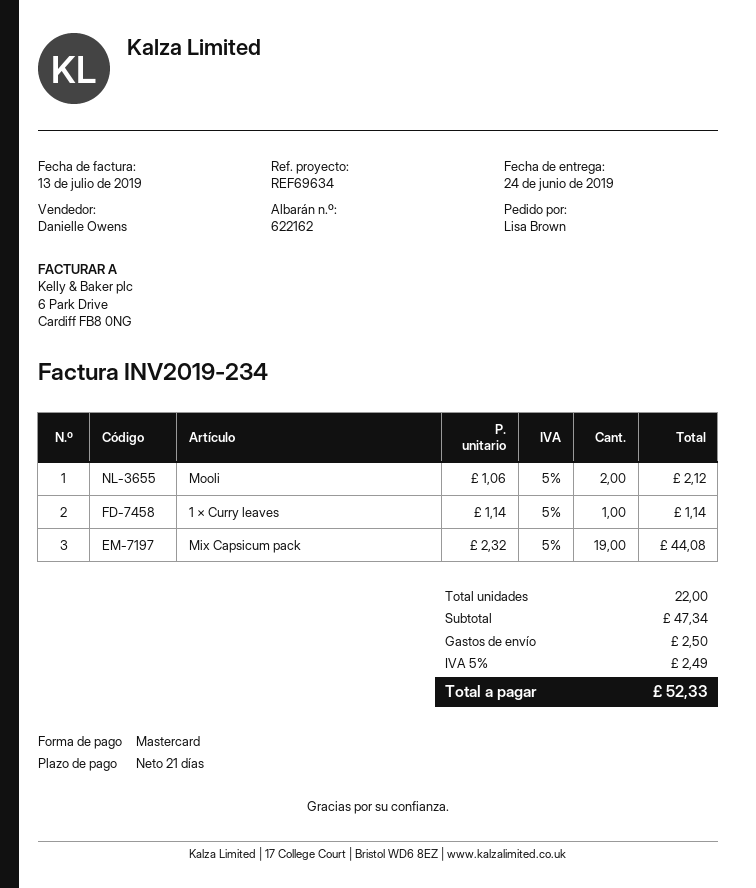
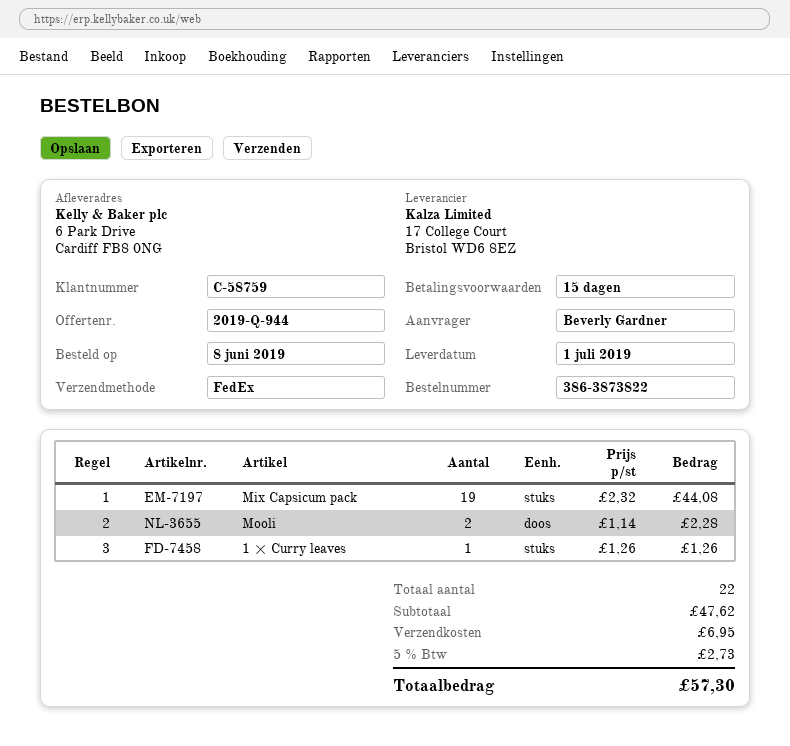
delivery date: 2019-06-24 -> 2019-07-01
payment terms: 21 days -> 15 days
ordered by: Lisa Brown -> Beverly Gardner
Mooli: 2 x 1.06 = 2.12 -> 2 x 1.14 = 2.28
1 × Curry leaves: 1 x 1.14 = 1.14 -> 1 x 1.26 = 1.26
subtotal: 47.34 -> 47.62
shipping: 2.50 -> 6.95
tax: 5% = 2.49 -> 5% = 2.73
total: 52.33 -> 57.30

